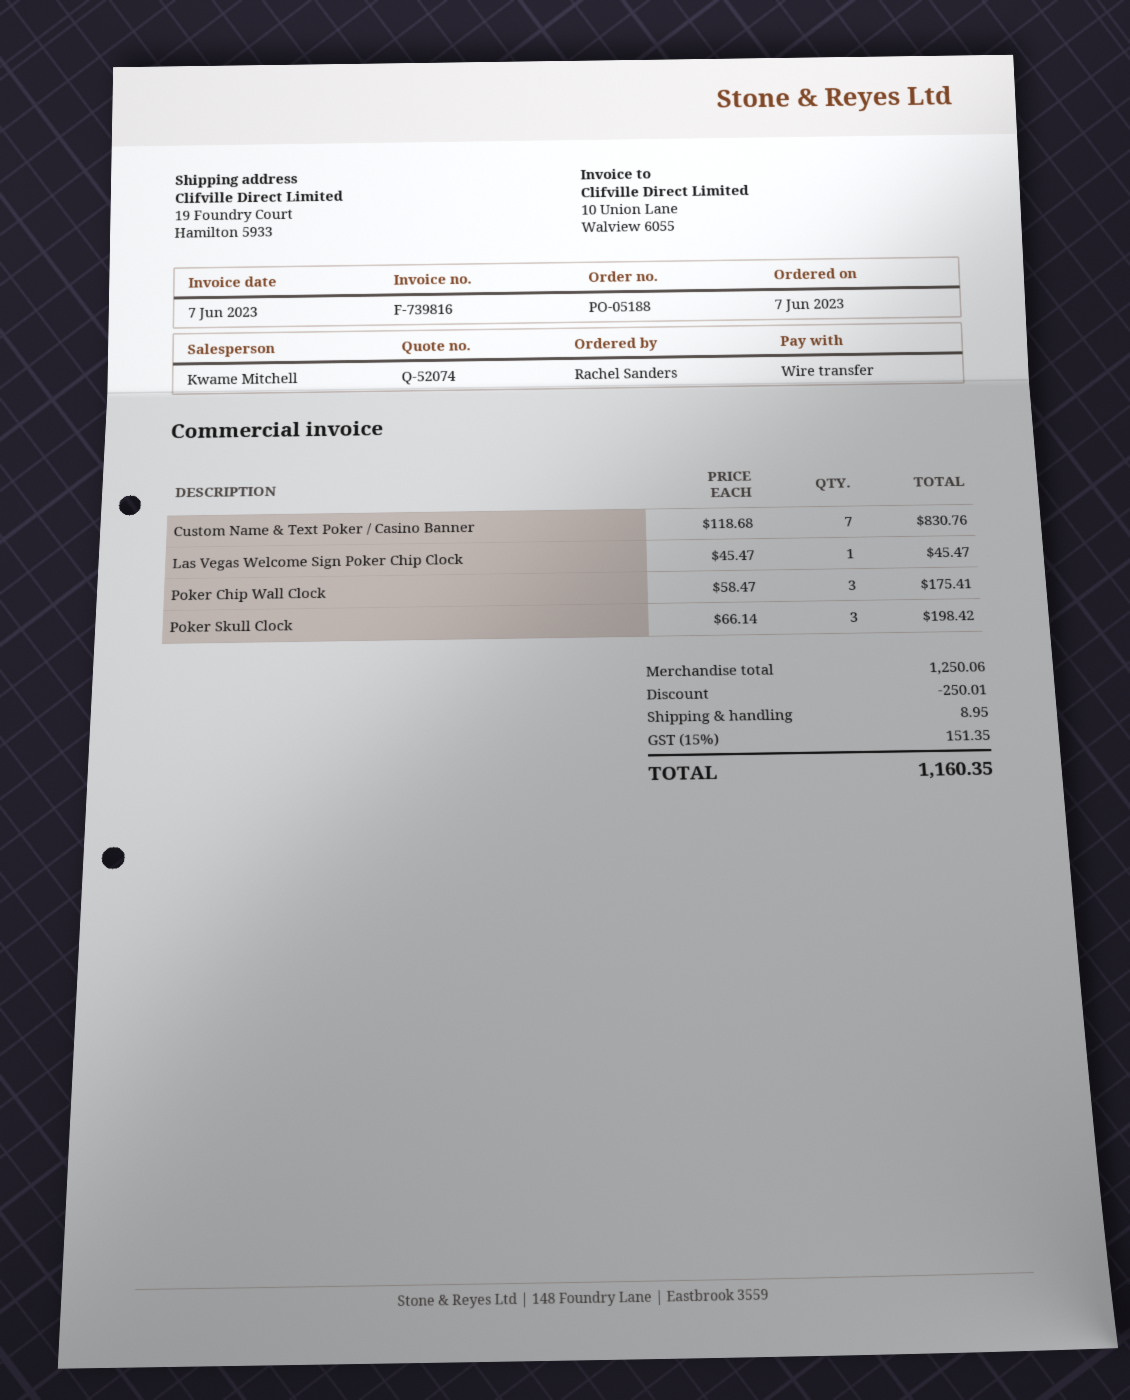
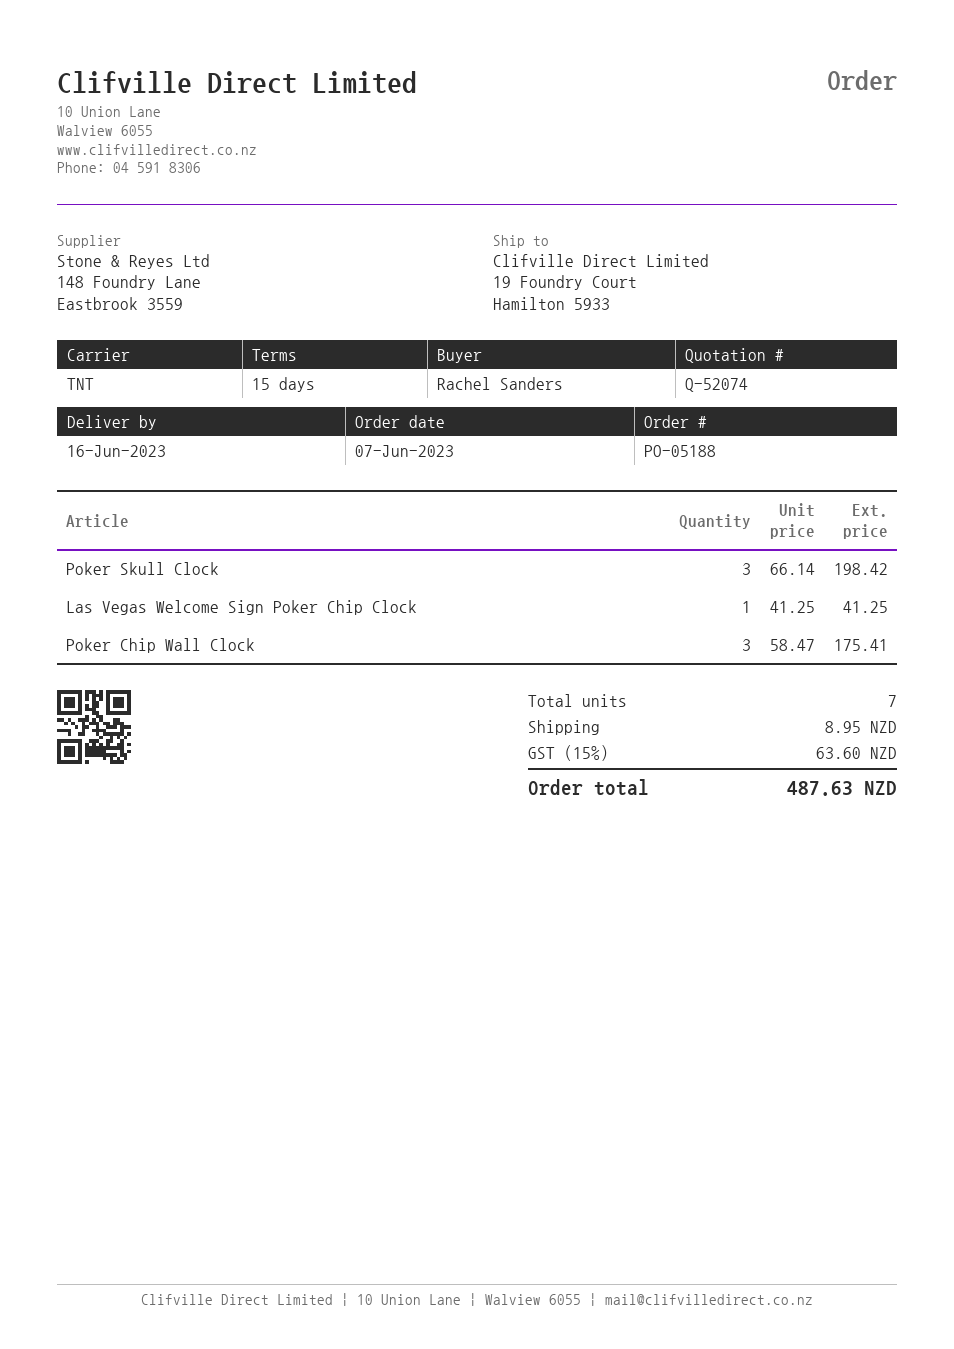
Custom Name & Text Poker / Casino Banner: 7 x 118.68 = 830.76 -> none
Las Vegas Welcome Sign Poker Chip Clock: 1 x 45.47 = 45.47 -> 1 x 41.25 = 41.25
discount: 250.01 -> none
tax: 15% = 151.35 -> 15% = 63.60
total: 1160.35 -> 487.63

